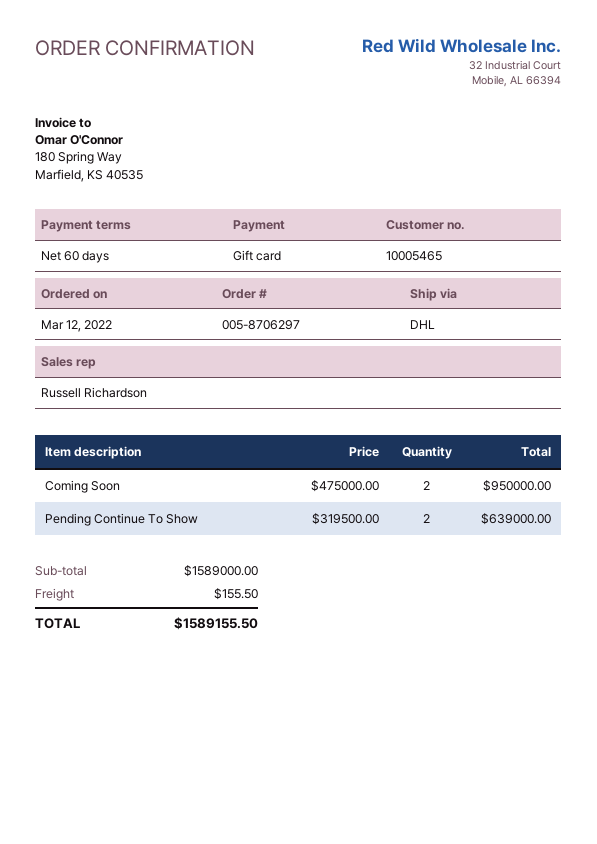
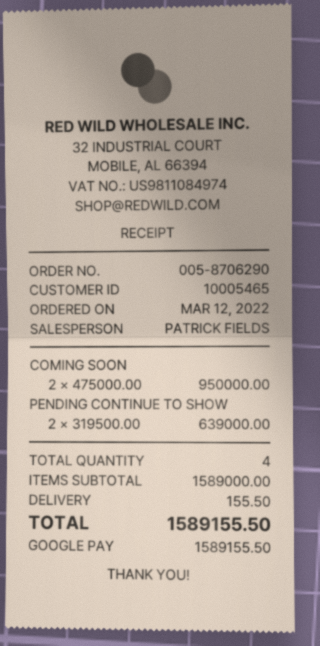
order number: 005-8706297 -> 005-8706290
sales rep: Russell Richardson -> PATRICK FIELDS
payment method: gift card -> Google Pay

